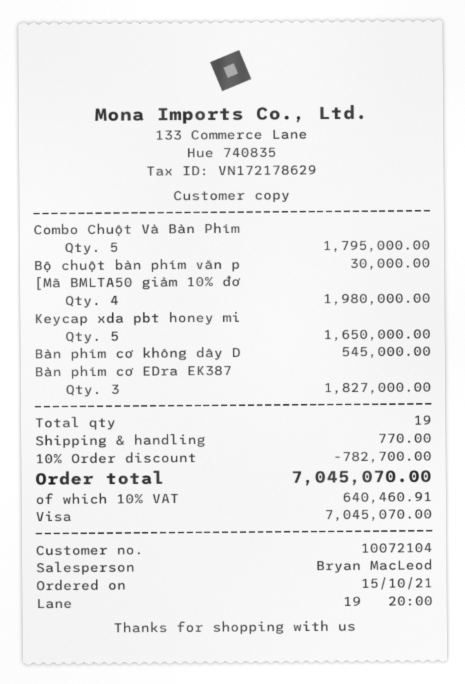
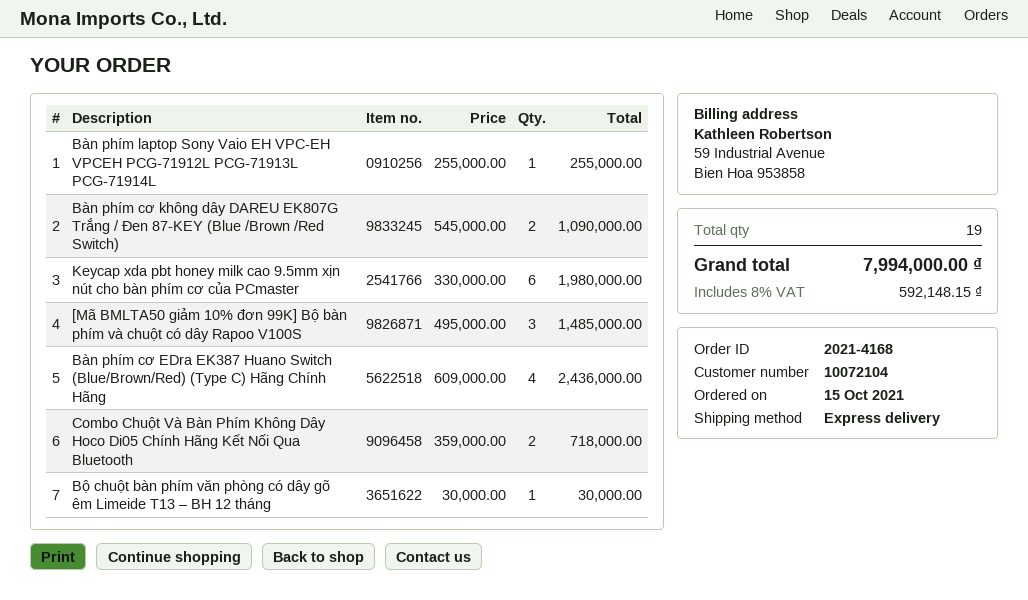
Combo Chuột Và Bàn Phím: 5 for 1795000.00 -> 2 for 718000.00
[Mã BMLTA50 giảm 10% đơ: 4 for 1980000.00 -> 3 for 1485000.00
Keycap xda pbt honey mi: 5 for 1650000.00 -> 6 for 1980000.00
Bàn phím cơ không dây D: 1 for 545000.00 -> 2 for 1090000.00
Bàn phím cơ EDra EK387: 3 for 1827000.00 -> 4 for 2436000.00
Bàn phím laptop Sony Vaio EH VPC-EH VPCEH PCG-71912L PCG-71913L PCG-71914L: none -> 1 for 255000.00
discount: 10% = 782700.00 -> none
shipping: 770.00 -> none
tax: 10% = 640460.91 -> 8% = 592148.15
total: 7045070.00 -> 7994000.00

